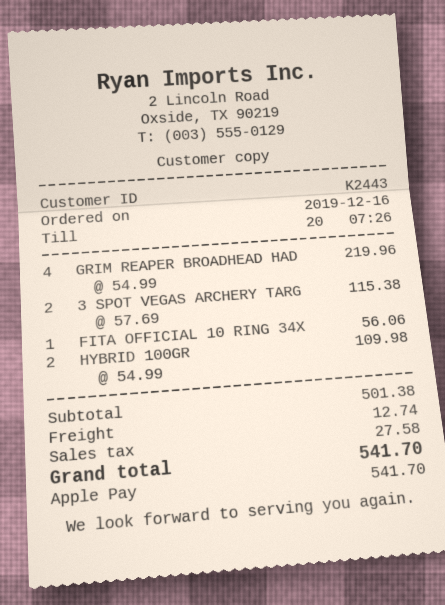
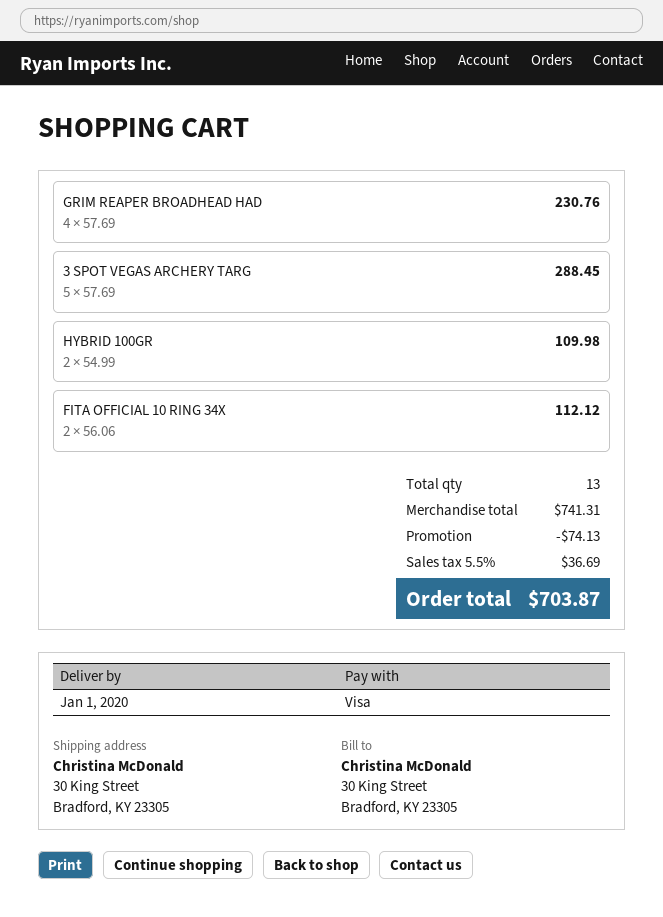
payment method: Apple Pay -> Visa
GRIM REAPER BROADHEAD HAD: 4 x 54.99 = 219.96 -> 4 x 57.69 = 230.76
3 SPOT VEGAS ARCHERY TARG: 2 x 57.69 = 115.38 -> 5 x 57.69 = 288.45
FITA OFFICIAL 10 RING 34X: 1 x 56.06 = 56.06 -> 2 x 56.06 = 112.12
subtotal: 501.38 -> 741.31
discount: none -> 74.13
shipping: 12.74 -> none
tax: 27.58 -> 36.69
total: 541.70 -> 703.87

